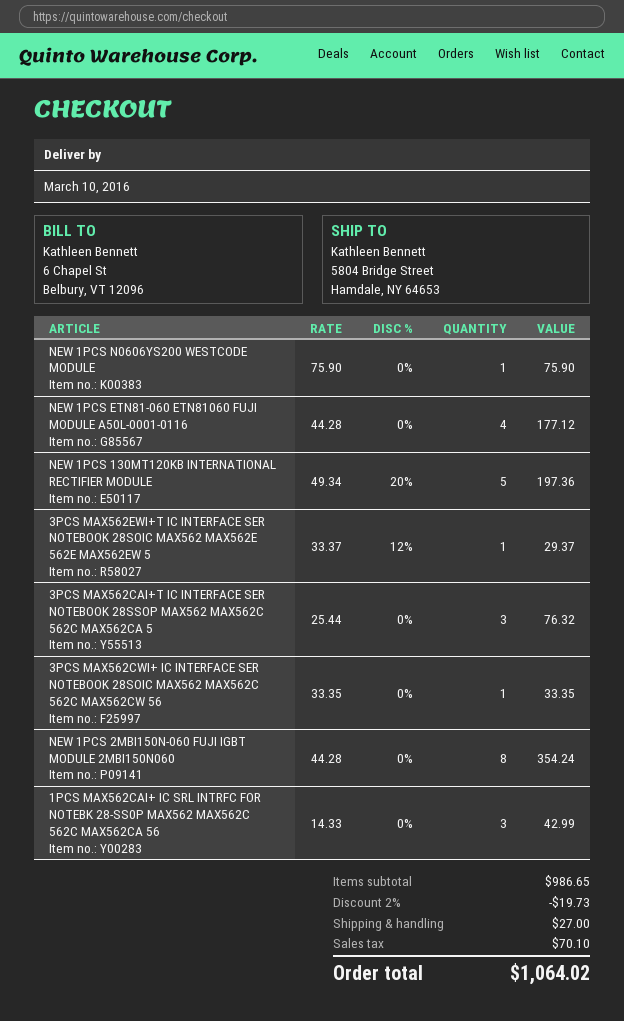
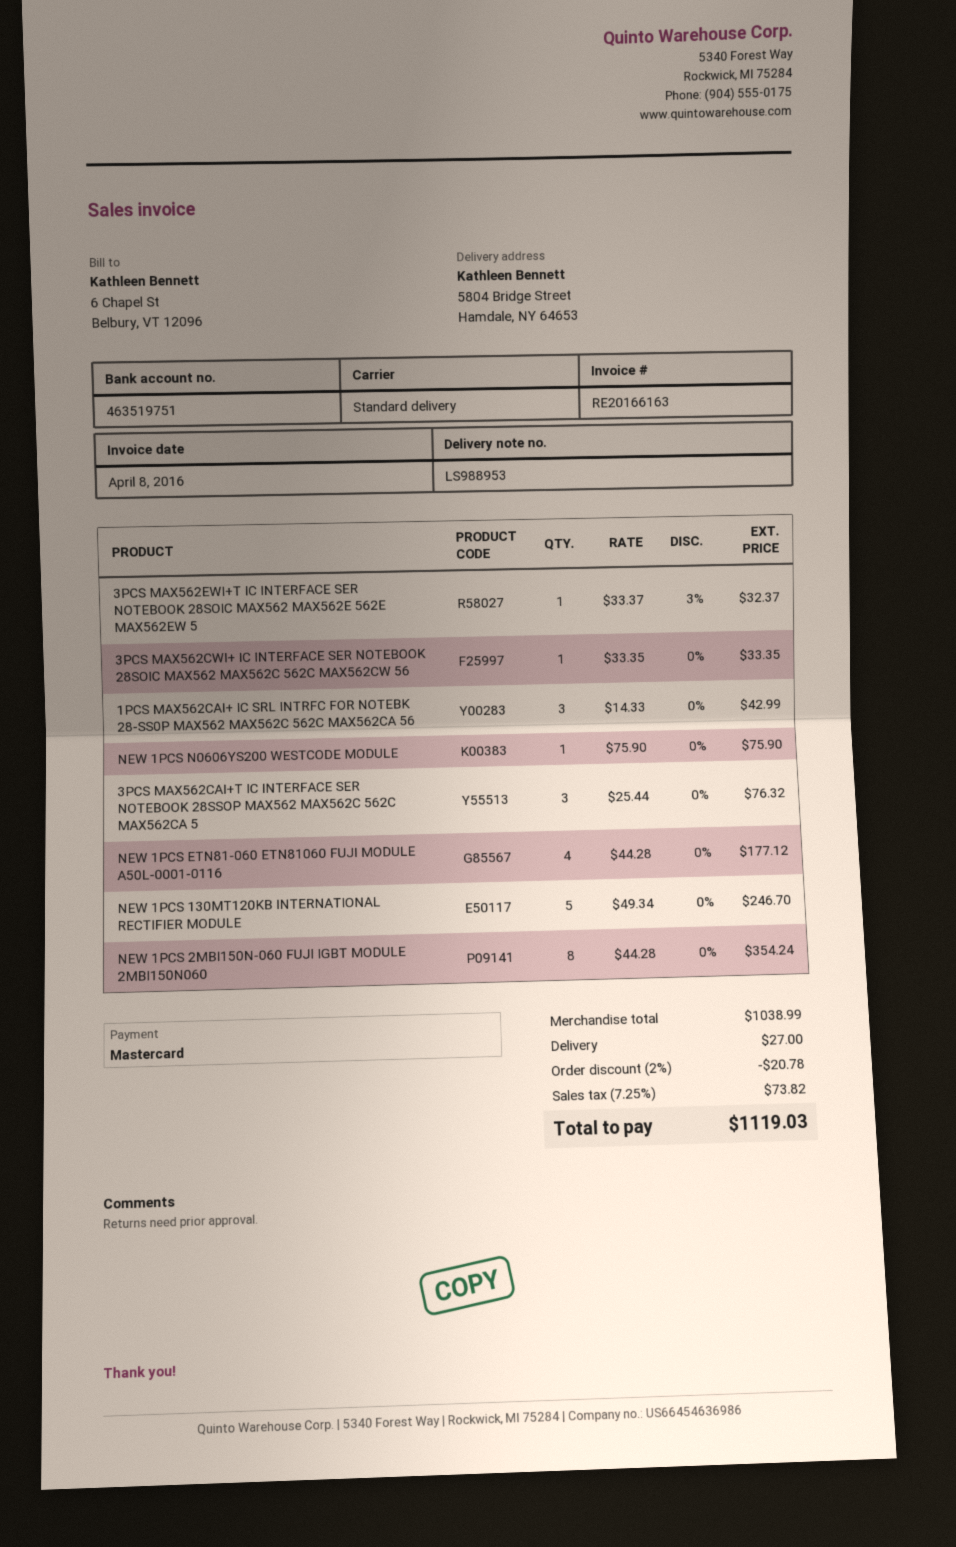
NEW 1PCS 130MT120KB INTERNATIONAL RECTIFIER MODULE: 5 x 49.34 - 20% = 197.36 -> 5 x 49.34 = 246.70
3PCS MAX562EWI+T IC INTERFACE SER NOTEBOOK 28SOIC MAX562 MAX562E 562E MAX562EW 5: 1 x 33.37 - 12% = 29.37 -> 1 x 33.37 - 3% = 32.37
subtotal: 986.65 -> 1038.99
discount: 2% = 19.73 -> 2% = 20.78
tax: 70.10 -> 73.82
total: 1064.02 -> 1119.03

